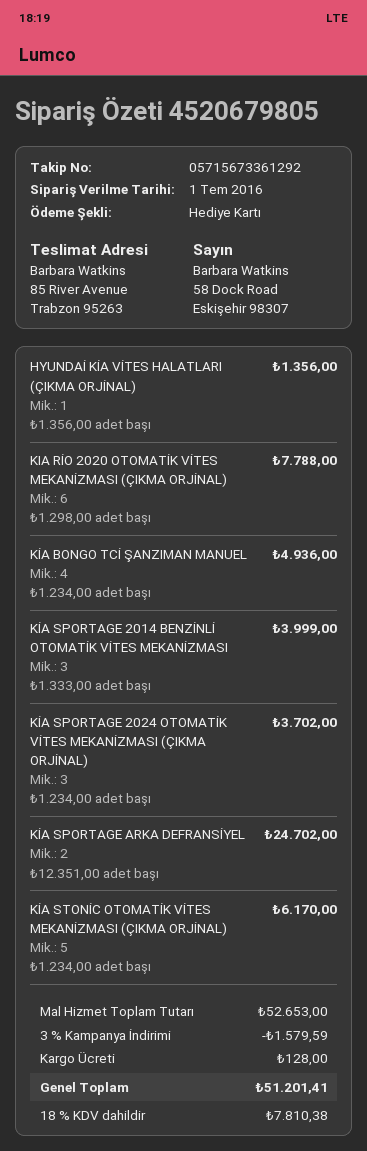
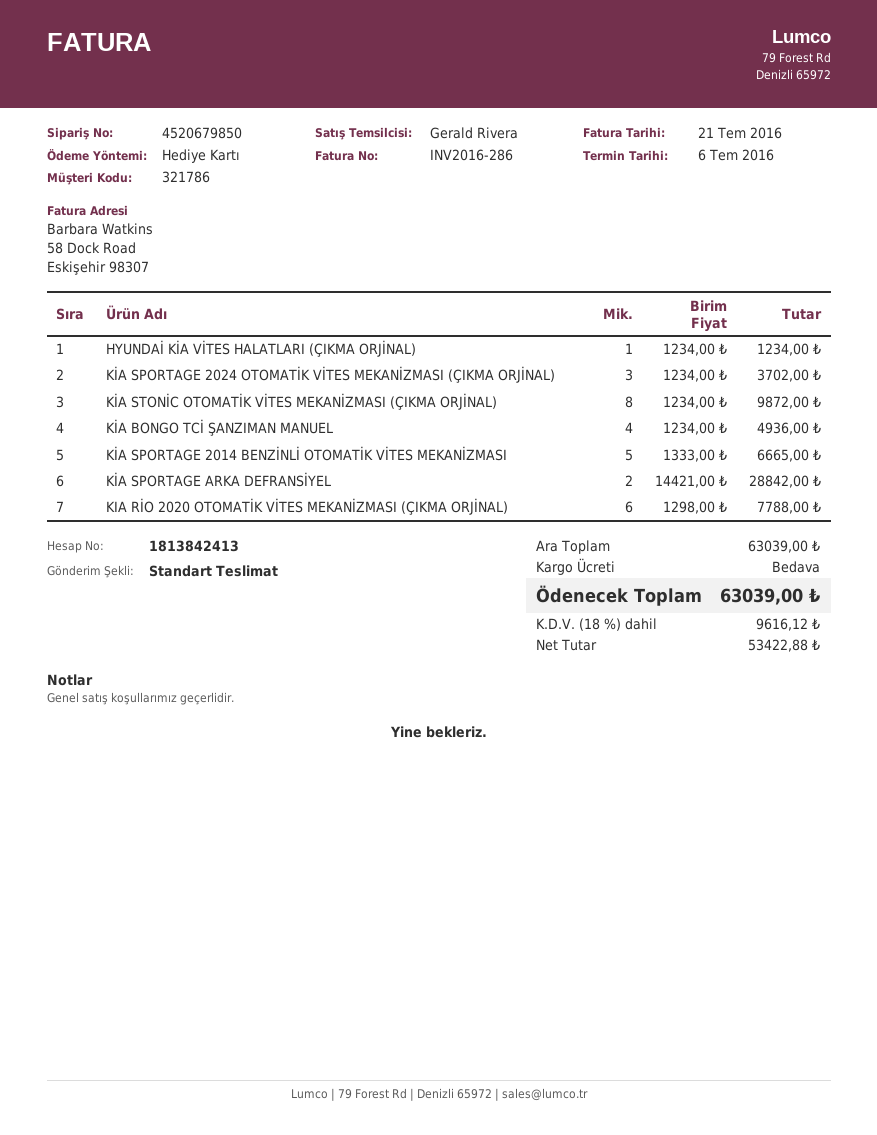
order number: 4520679805 -> 4520679850
HYUNDAİ KİA VİTES HALATLARI (ÇIKMA ORJİNAL): 1 x 1356.00 = 1356.00 -> 1 x 1234.00 = 1234.00
KİA SPORTAGE 2014 BENZİNLİ OTOMATİK VİTES MEKANİZMASI: 3 x 1333.00 = 3999.00 -> 5 x 1333.00 = 6665.00
KİA SPORTAGE ARKA DEFRANSİYEL: 2 x 12351.00 = 24702.00 -> 2 x 14421.00 = 28842.00
KİA STONİC OTOMATİK VİTES MEKANİZMASI (ÇIKMA ORJİNAL): 5 x 1234.00 = 6170.00 -> 8 x 1234.00 = 9872.00
subtotal: 52653.00 -> 63039.00
discount: 3% = 1579.59 -> none
shipping: 128.00 -> 0.00
tax: 18% = 7810.38 -> 18% = 9616.12
total: 51201.41 -> 63039.00

